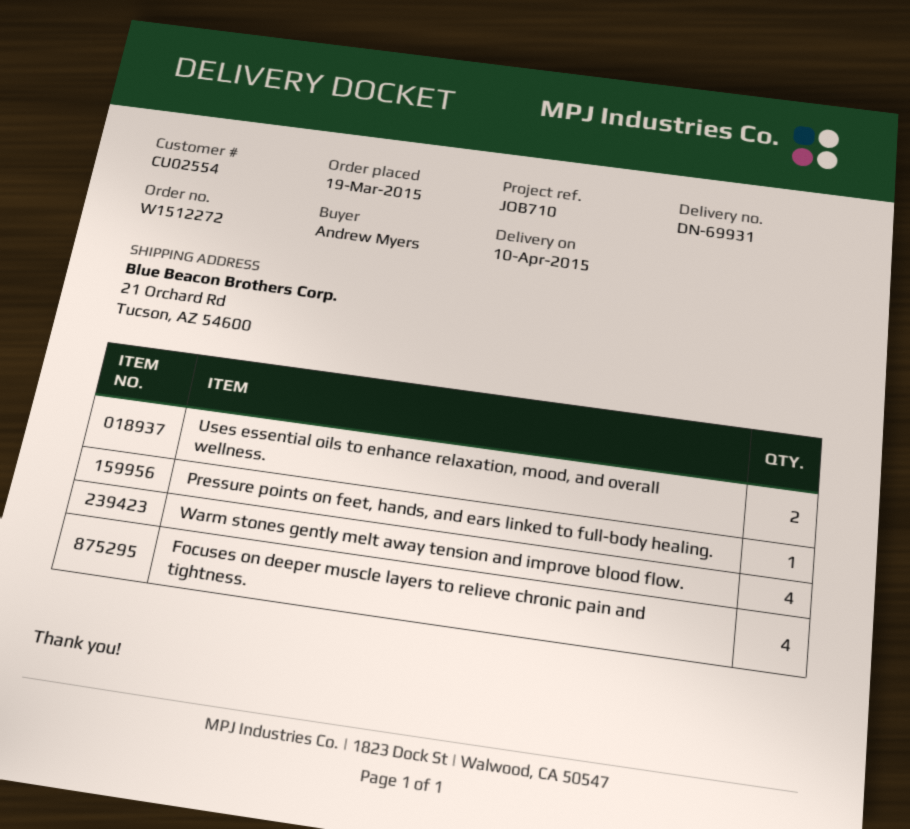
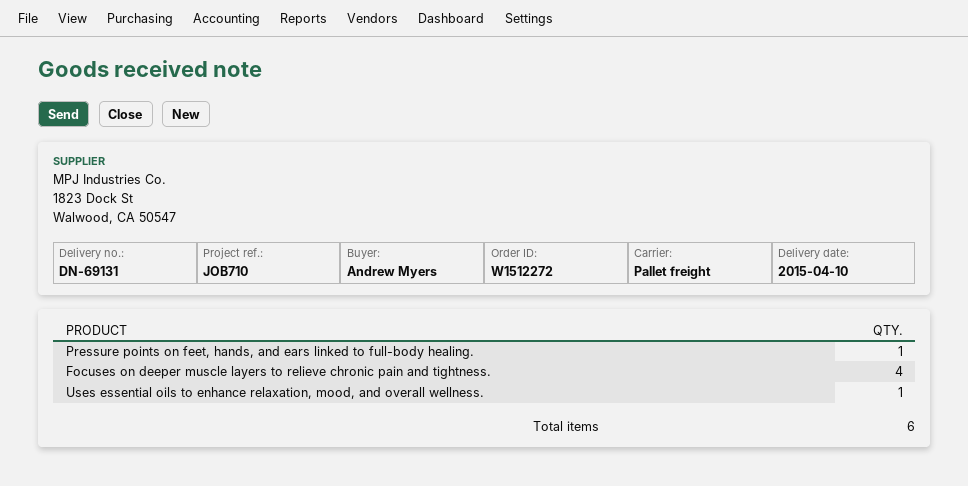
delivery note number: DN-69931 -> DN-69131
Uses essential oils to enhance relaxation, mood, and overall wellness.: 2 -> 1
Warm stones gently melt away tension and improve blood flow.: 4 -> none

